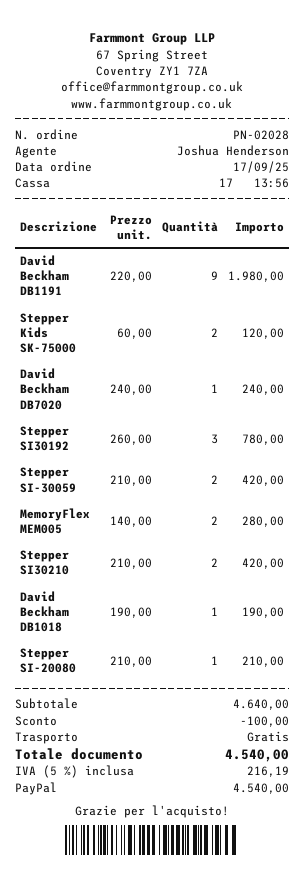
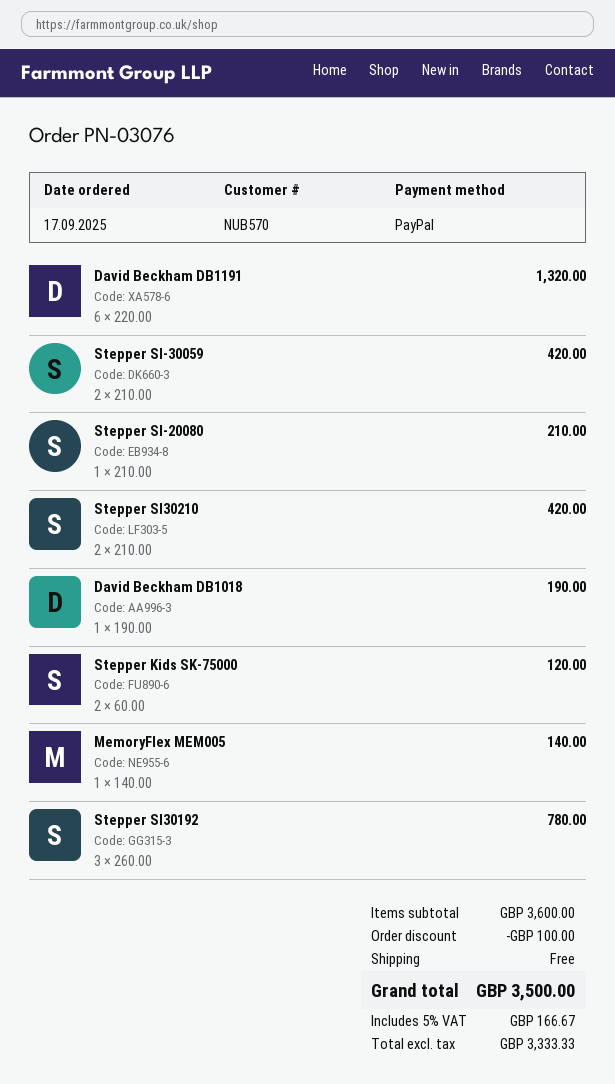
order number: PN-02028 -> PN-03076
David Beckham DB1191: 9 x 220.00 = 1980.00 -> 6 x 220.00 = 1320.00
David Beckham DB7020: 1 x 240.00 = 240.00 -> none
MemoryFlex MEM005: 2 x 140.00 = 280.00 -> 1 x 140.00 = 140.00
subtotal: 4640.00 -> 3600.00
tax: 5% = 216.19 -> 5% = 166.67
total: 4540.00 -> 3500.00

